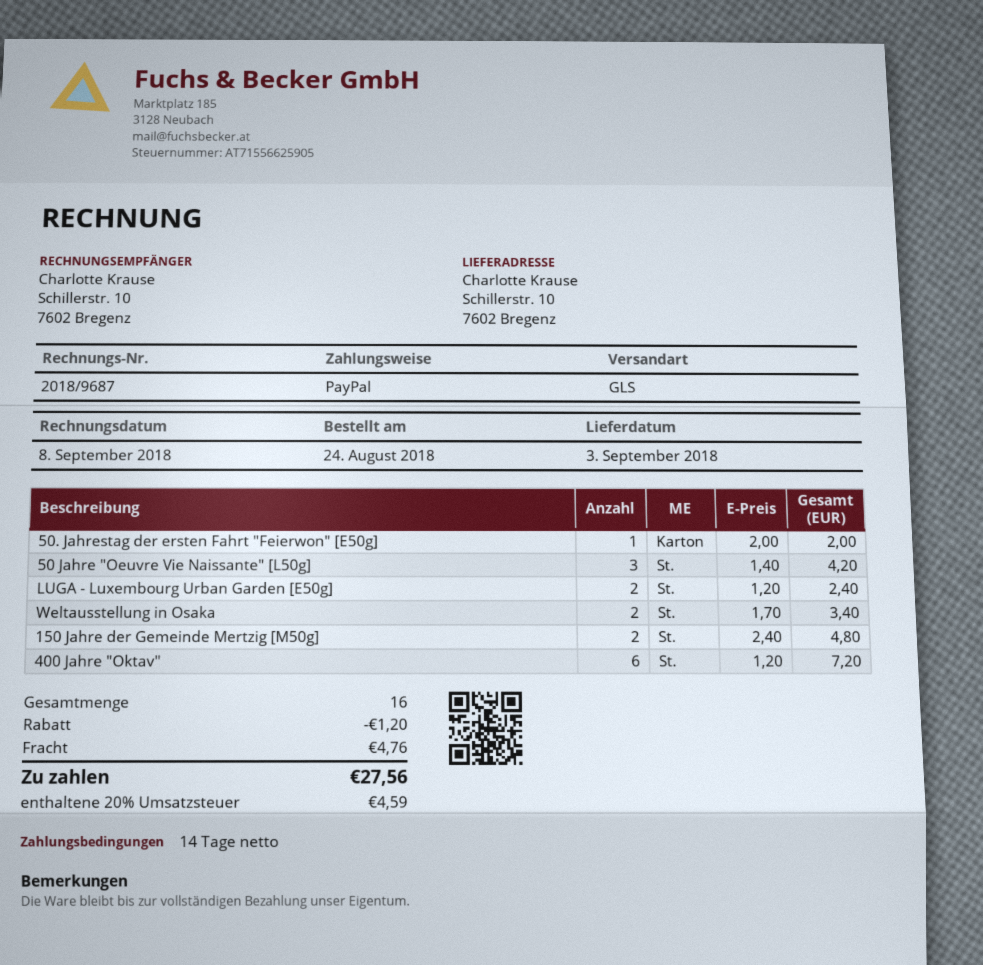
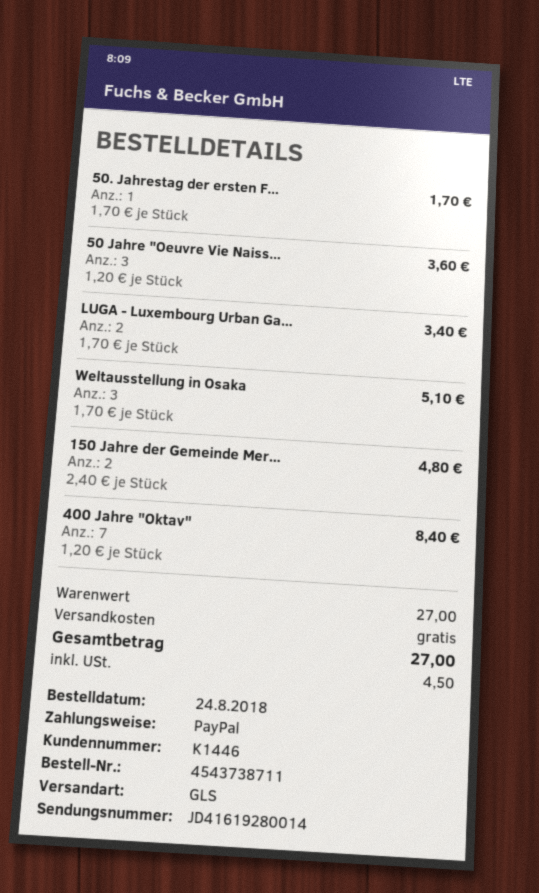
50. Jahrestag der ersten Fahrt "Feierwon" [E50g]: 1 x 2.00 = 2.00 -> 1 x 1.70 = 1.70
50 Jahre "Oeuvre Vie Naissante" [L50g]: 3 x 1.40 = 4.20 -> 3 x 1.20 = 3.60
LUGA - Luxembourg Urban Garden [E50g]: 2 x 1.20 = 2.40 -> 2 x 1.70 = 3.40
Weltausstellung in Osaka: 2 x 1.70 = 3.40 -> 3 x 1.70 = 5.10
400 Jahre "Oktav": 6 x 1.20 = 7.20 -> 7 x 1.20 = 8.40
discount: 1.20 -> none
shipping: 4.76 -> 0.00
tax: 4.59 -> 4.50
total: 27.56 -> 27.00

